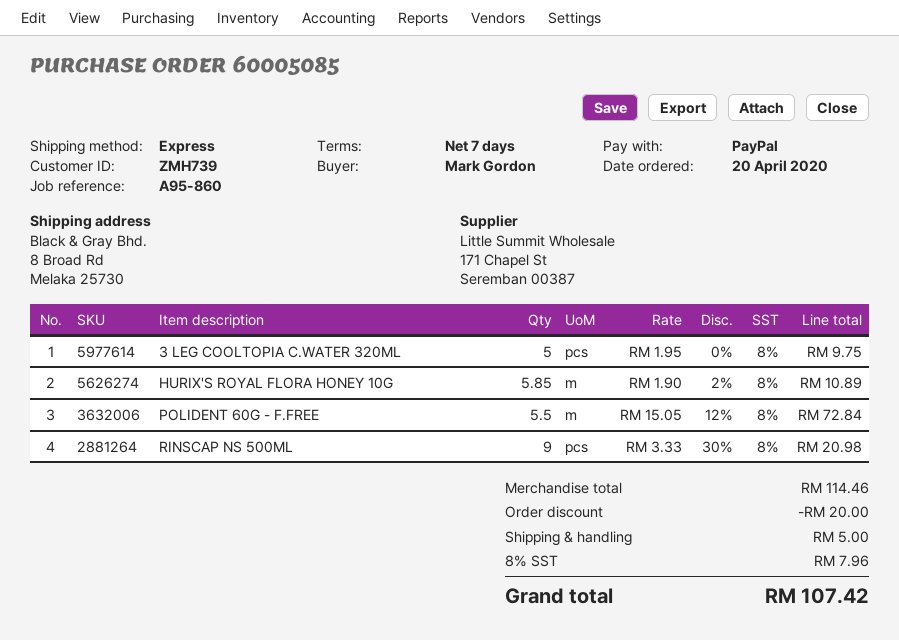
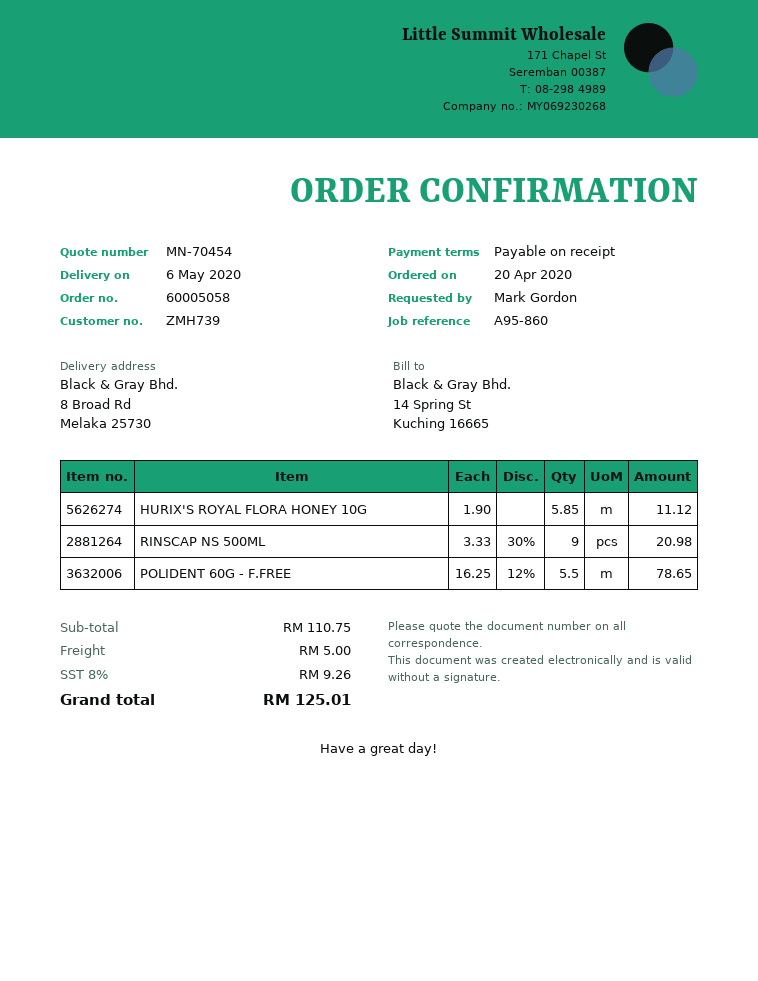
order number: 60005085 -> 60005058
payment terms: 7 days -> on receipt
3 LEG COOLTOPIA C.WATER 320ML: 5 x 1.95 = 9.75 -> none
HURIX'S ROYAL FLORA HONEY 10G: 5.85 x 1.90 - 2% = 10.89 -> 5.85 x 1.90 = 11.12
POLIDENT 60G - F.FREE: 5.5 x 15.05 - 12% = 72.84 -> 5.5 x 16.25 - 12% = 78.65
subtotal: 114.46 -> 110.75
discount: 20.00 -> none
tax: 8% = 7.96 -> 8% = 9.26
total: 107.42 -> 125.01

